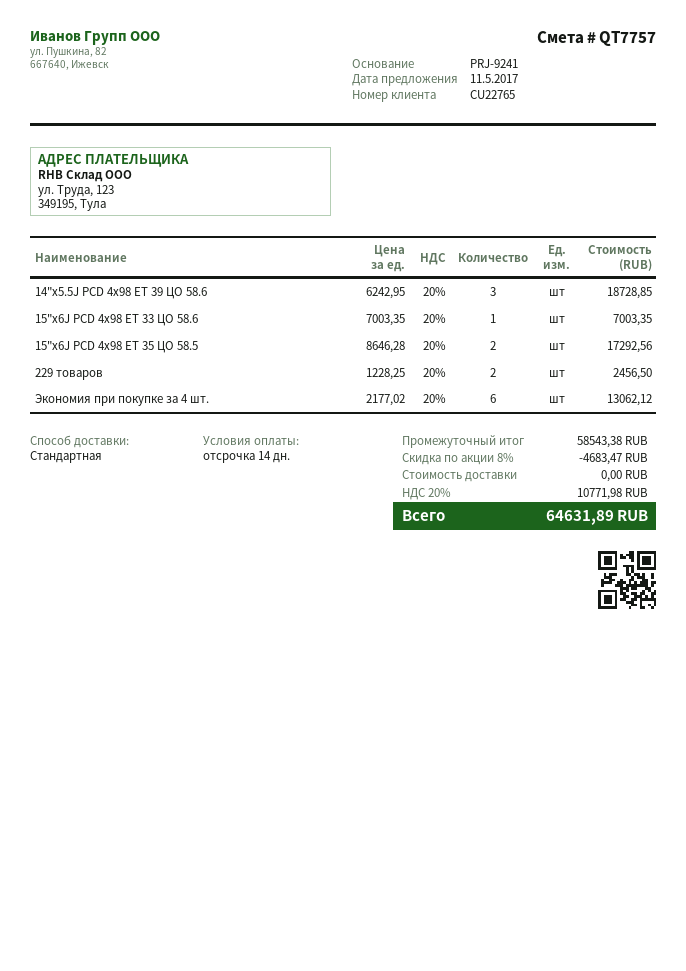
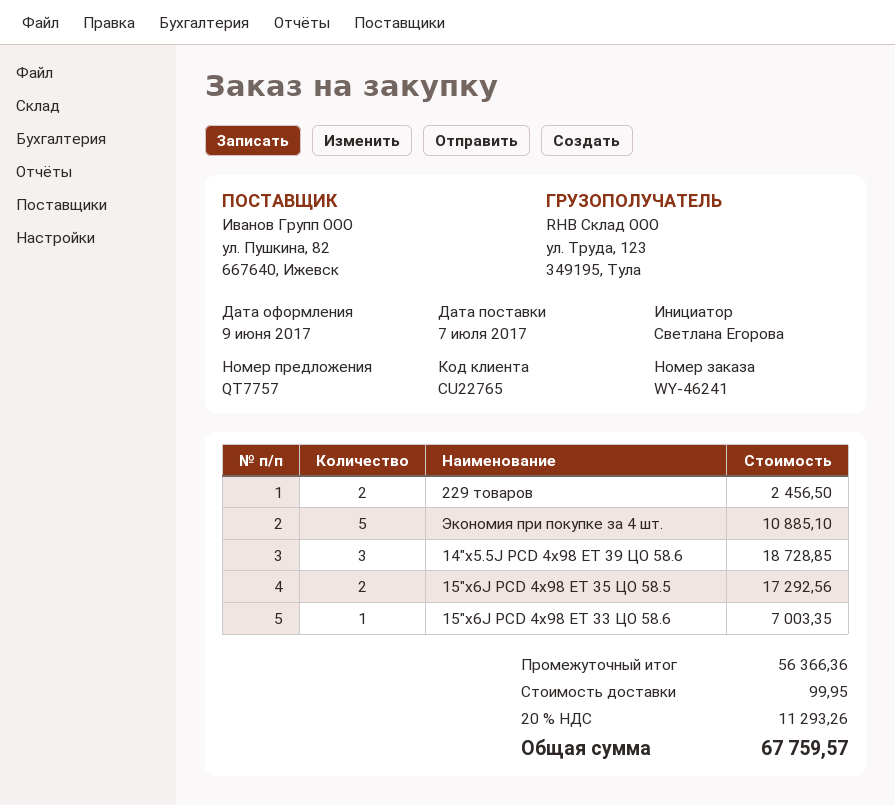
Экономия при покупке за 4 шт.: 6 for 13062.12 -> 5 for 10885.10
subtotal: 58543.38 -> 56366.36
discount: 8% = 4683.47 -> none
shipping: 0.00 -> 99.95
tax: 20% = 10771.98 -> 20% = 11293.26
total: 64631.89 -> 67759.57

